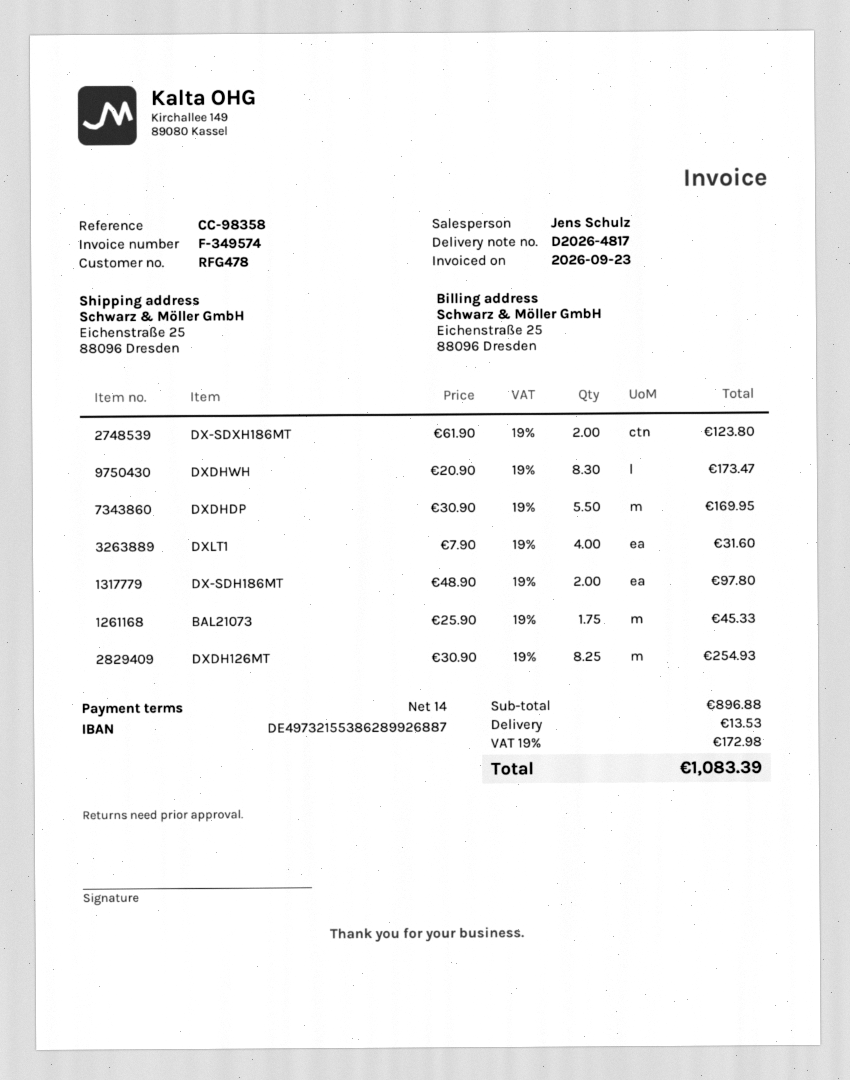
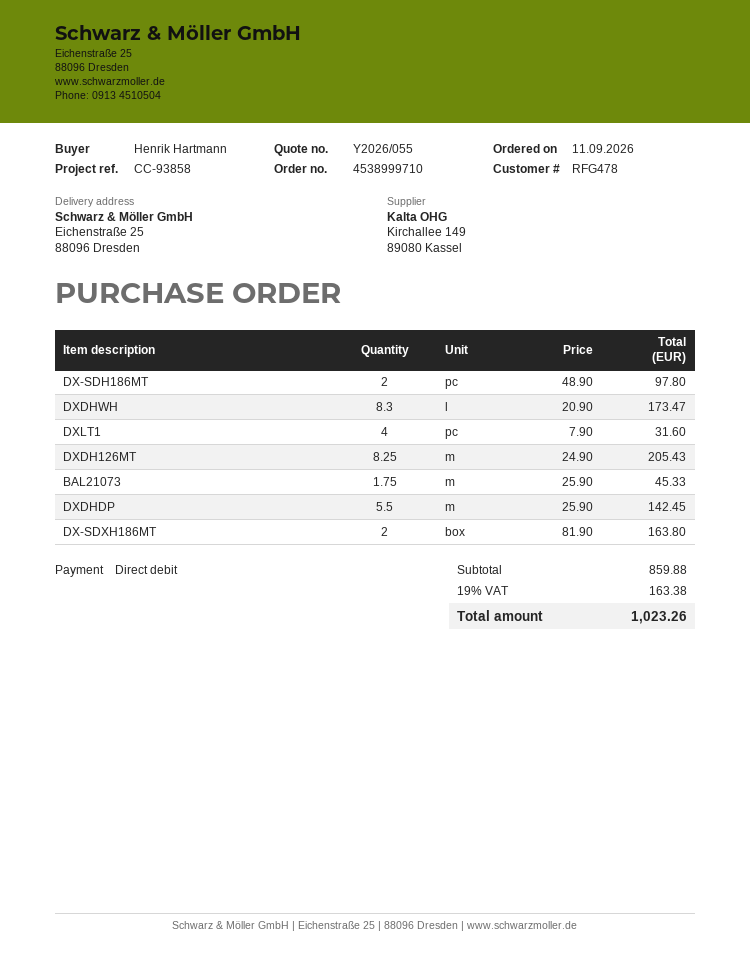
reference: CC-98358 -> CC-93858
DX-SDXH186MT: 2 x 61.90 = 123.80 -> 2 x 81.90 = 163.80
DXDHDP: 5.5 x 30.90 = 169.95 -> 5.5 x 25.90 = 142.45
DXDH126MT: 8.25 x 30.90 = 254.93 -> 8.25 x 24.90 = 205.43
subtotal: 896.88 -> 859.88
shipping: 13.53 -> none
tax: 19% = 172.98 -> 19% = 163.38
total: 1083.39 -> 1023.26

